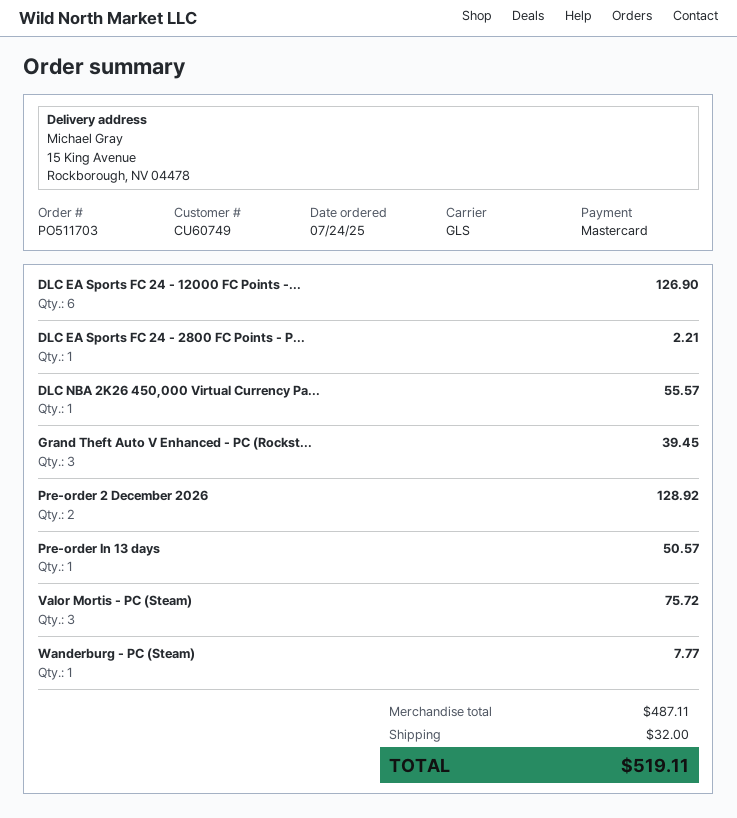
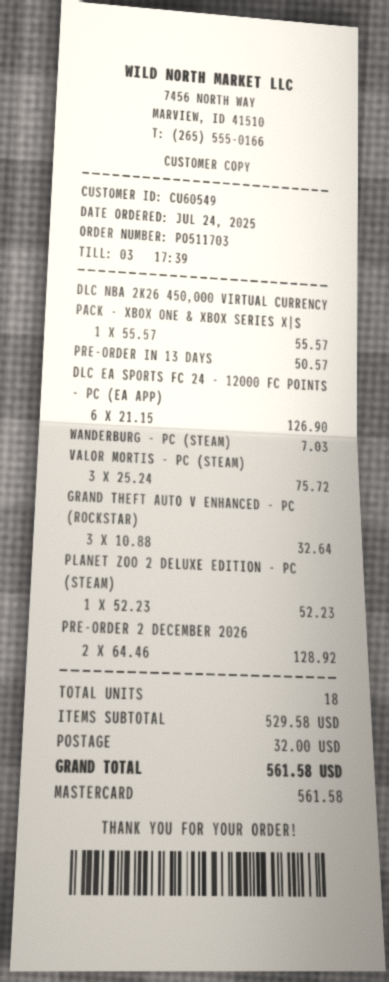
customer number: CU60749 -> CU60549
DLC EA Sports FC 24 - 2800 FC Points - P...: 1 for 2.21 -> none
Grand Theft Auto V Enhanced - PC (Rockst...: 3 for 39.45 -> 3 for 32.64
Wanderburg - PC (Steam): 1 for 7.77 -> 1 for 7.03
PLANET ZOO 2 DELUXE EDITION - PC (STEAM): none -> 1 for 52.23
subtotal: 487.11 -> 529.58
total: 519.11 -> 561.58

